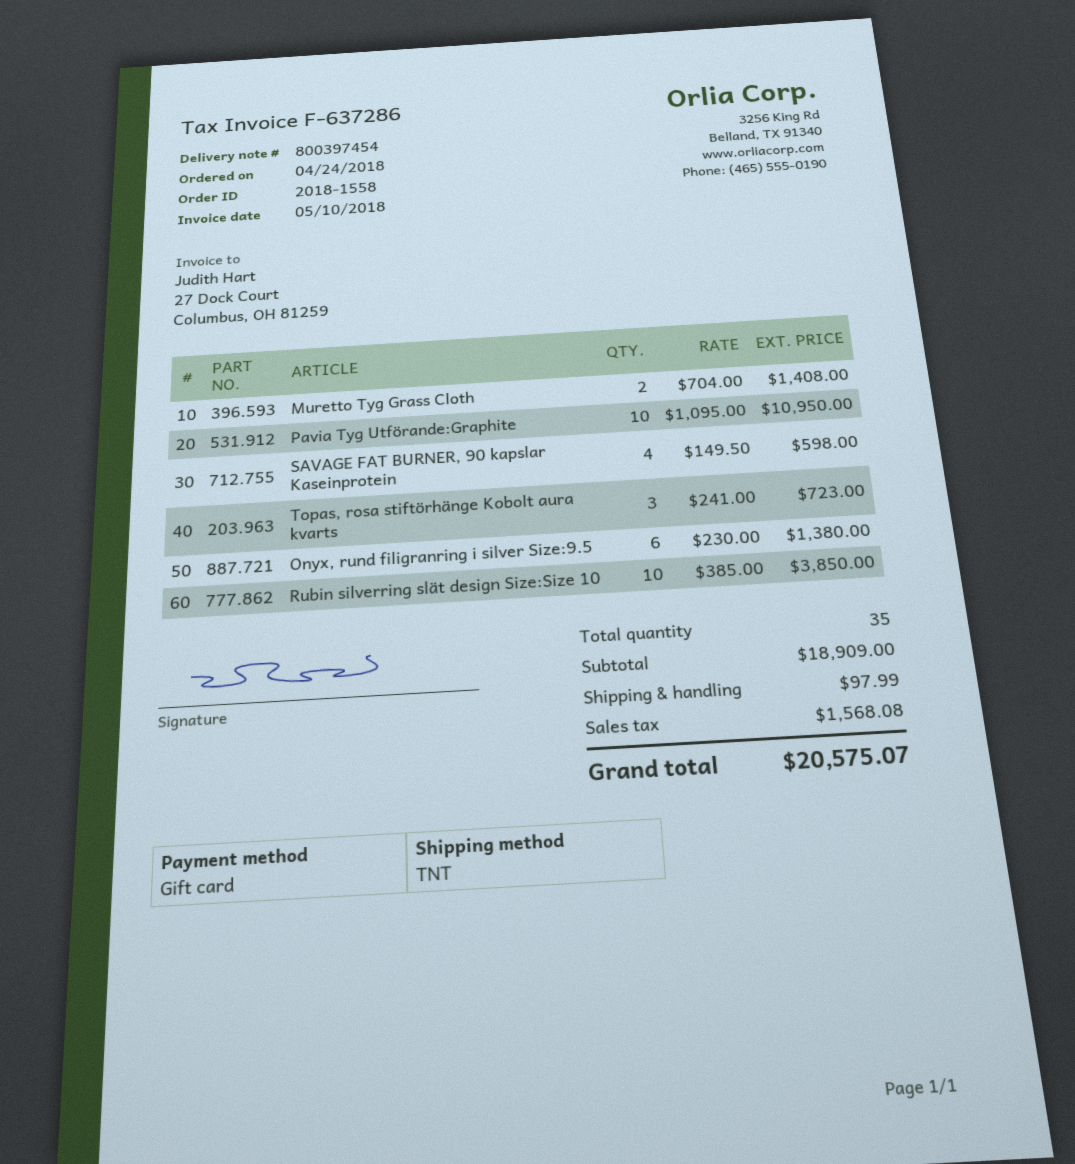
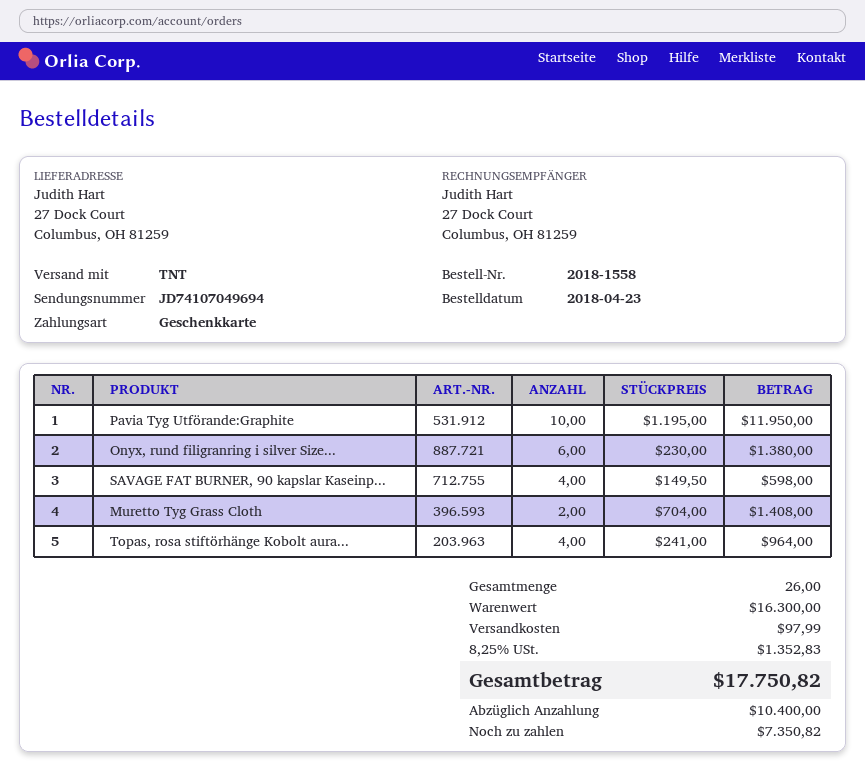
order date: 2018-04-24 -> 2018-04-23
Pavia Tyg Utförande:Graphite: 10 x 1095.00 = 10950.00 -> 10 x 1195.00 = 11950.00
Topas, rosa stiftörhänge Kobolt aura kvarts: 3 x 241.00 = 723.00 -> 4 x 241.00 = 964.00
Rubin silverring slät design Size:Size 10: 10 x 385.00 = 3850.00 -> none
total quantity: 35 -> 26
subtotal: 18909.00 -> 16300.00
tax: 1568.08 -> 1352.83
total: 20575.07 -> 17750.82

